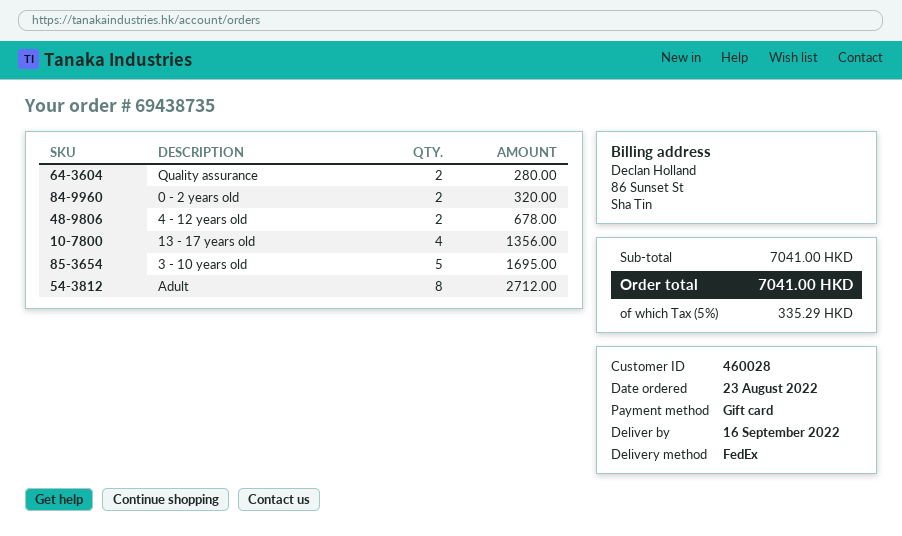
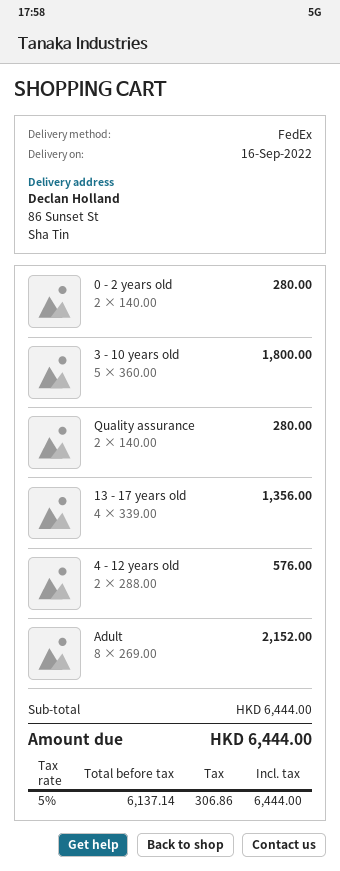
0 - 2 years old: 2 for 320.00 -> 2 for 280.00
4 - 12 years old: 2 for 678.00 -> 2 for 576.00
3 - 10 years old: 5 for 1695.00 -> 5 for 1800.00
Adult: 8 for 2712.00 -> 8 for 2152.00
subtotal: 7041.00 -> 6444.00
tax: 5% = 335.29 -> 5% = 306.86
total: 7041.00 -> 6444.00

